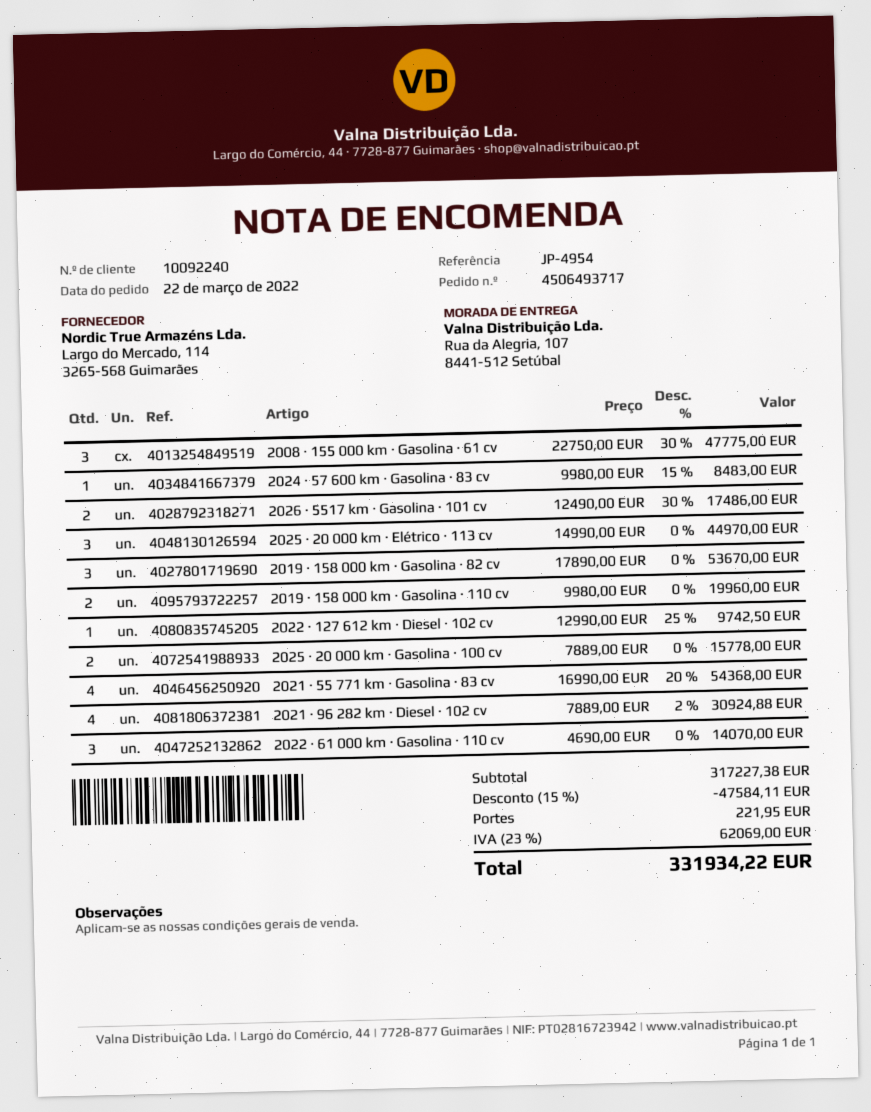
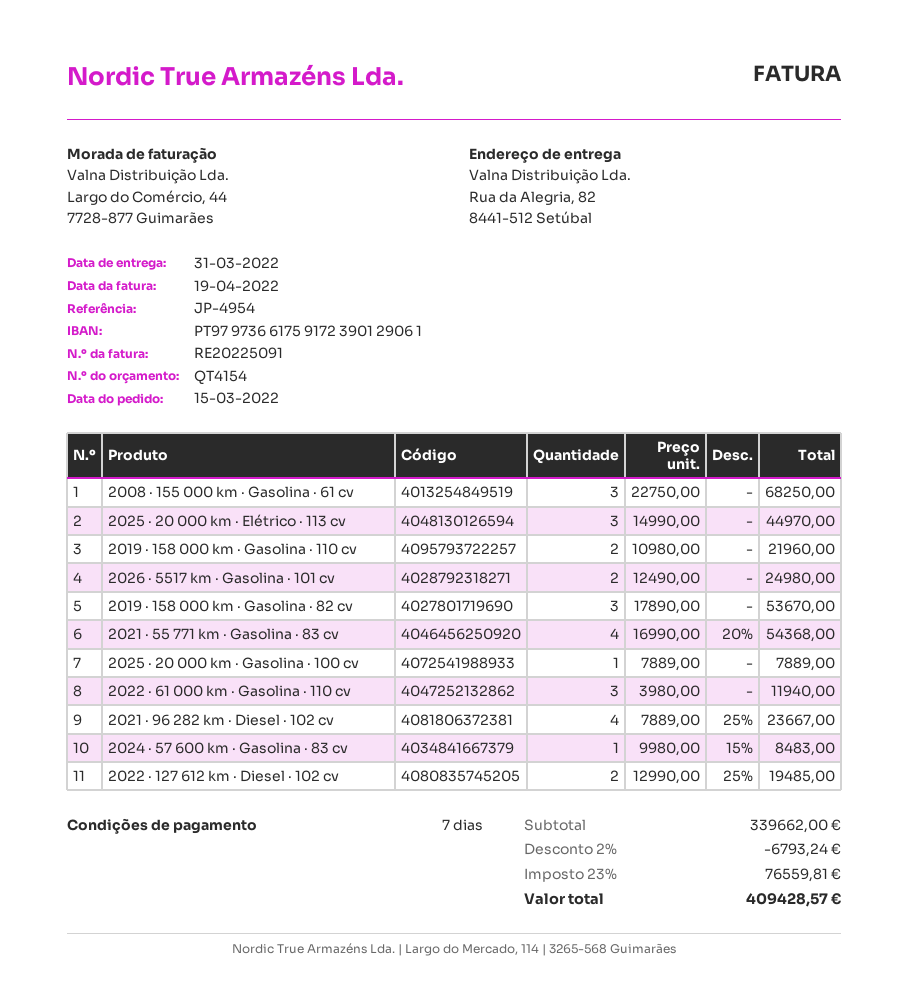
order date: 2022-03-22 -> 2022-03-15
ship to: Rua da Alegria, 107, 8441-512 Setúbal -> Rua da Alegria, 82, 8441-512 Setúbal
2008 · 155 000 km · Gasolina · 61 cv: 3 x 22750.00 - 30% = 47775.00 -> 3 x 22750.00 = 68250.00
2026 · 5517 km · Gasolina · 101 cv: 2 x 12490.00 - 30% = 17486.00 -> 2 x 12490.00 = 24980.00
2019 · 158 000 km · Gasolina · 110 cv: 2 x 9980.00 = 19960.00 -> 2 x 10980.00 = 21960.00
2022 · 127 612 km · Diesel · 102 cv: 1 x 12990.00 - 25% = 9742.50 -> 2 x 12990.00 - 25% = 19485.00
2025 · 20 000 km · Gasolina · 100 cv: 2 x 7889.00 = 15778.00 -> 1 x 7889.00 = 7889.00
2021 · 96 282 km · Diesel · 102 cv: 4 x 7889.00 - 2% = 30924.88 -> 4 x 7889.00 - 25% = 23667.00
2022 · 61 000 km · Gasolina · 110 cv: 3 x 4690.00 = 14070.00 -> 3 x 3980.00 = 11940.00
subtotal: 317227.38 -> 339662.00
discount: 15% = 47584.11 -> 2% = 6793.24
shipping: 221.95 -> none
tax: 23% = 62069.00 -> 23% = 76559.81
total: 331934.22 -> 409428.57

